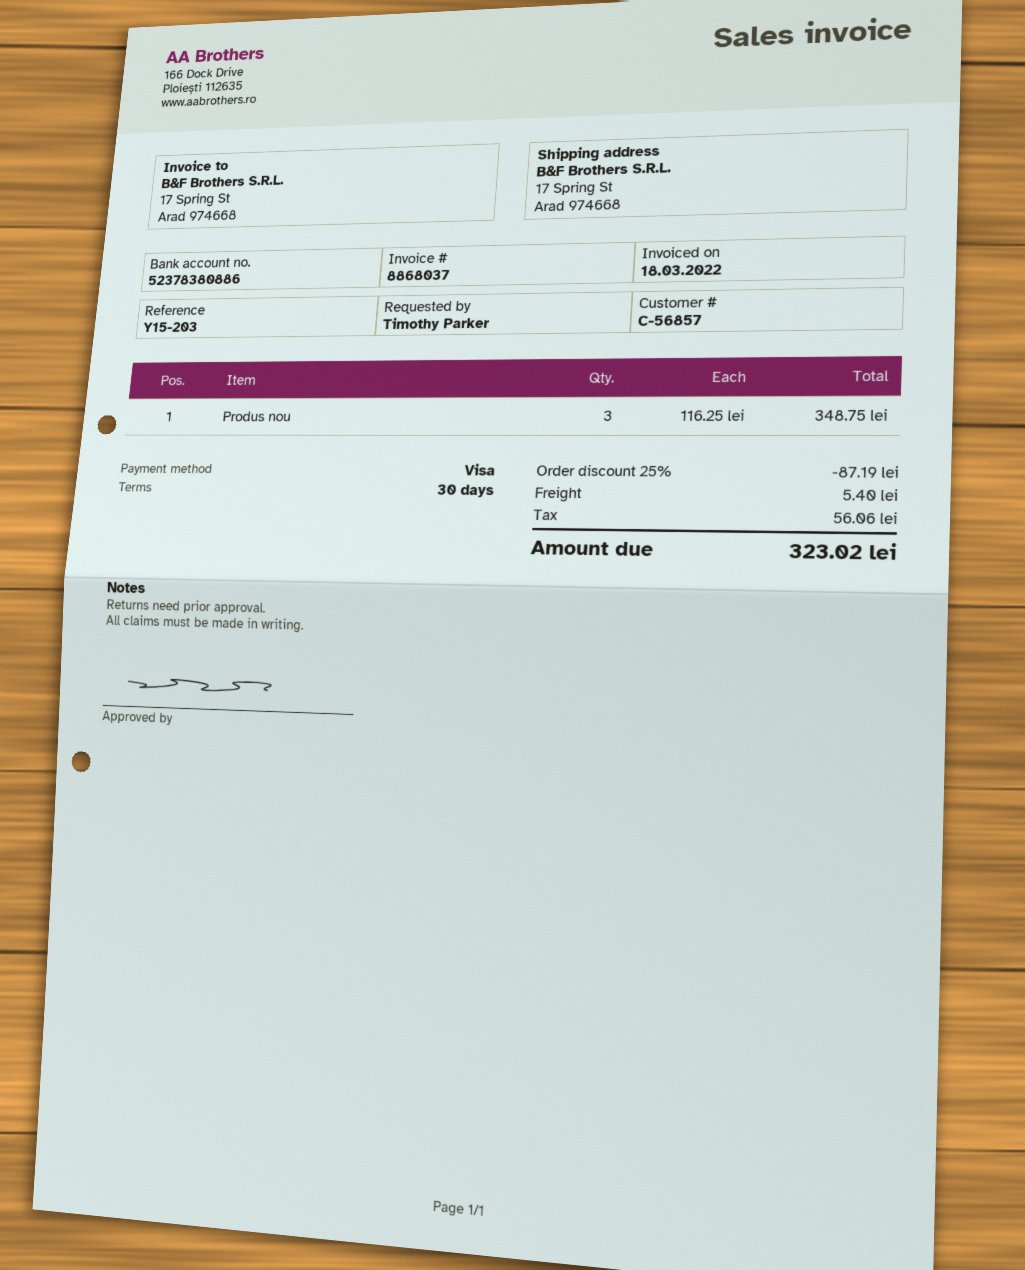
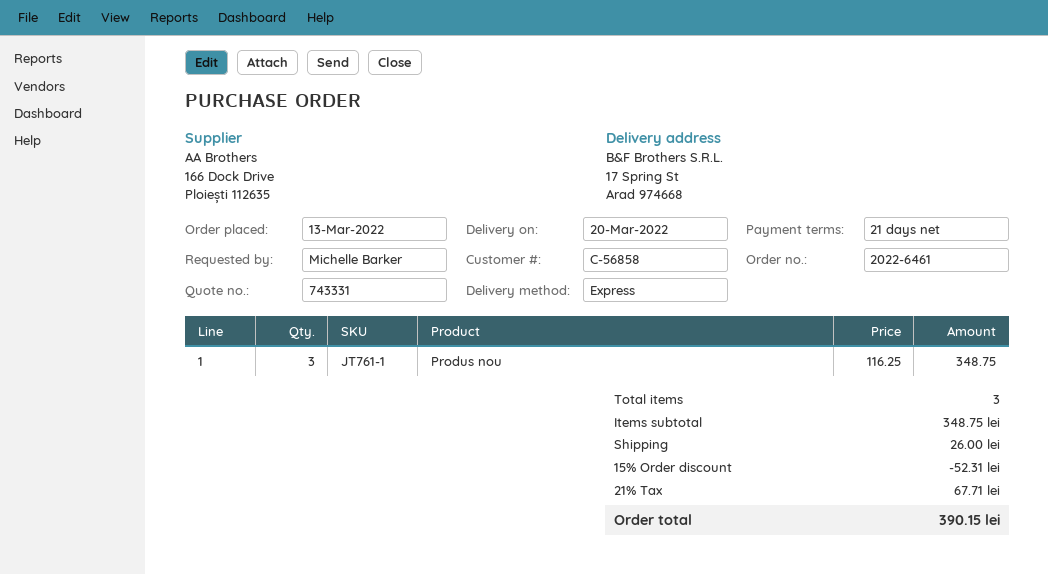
payment terms: 30 days -> 21 days
customer number: C-56857 -> C-56858
ordered by: Timothy Parker -> Michelle Barker
discount: 25% = 87.19 -> 15% = 52.31
shipping: 5.40 -> 26.00
tax: 56.06 -> 67.71
total: 323.02 -> 390.15

